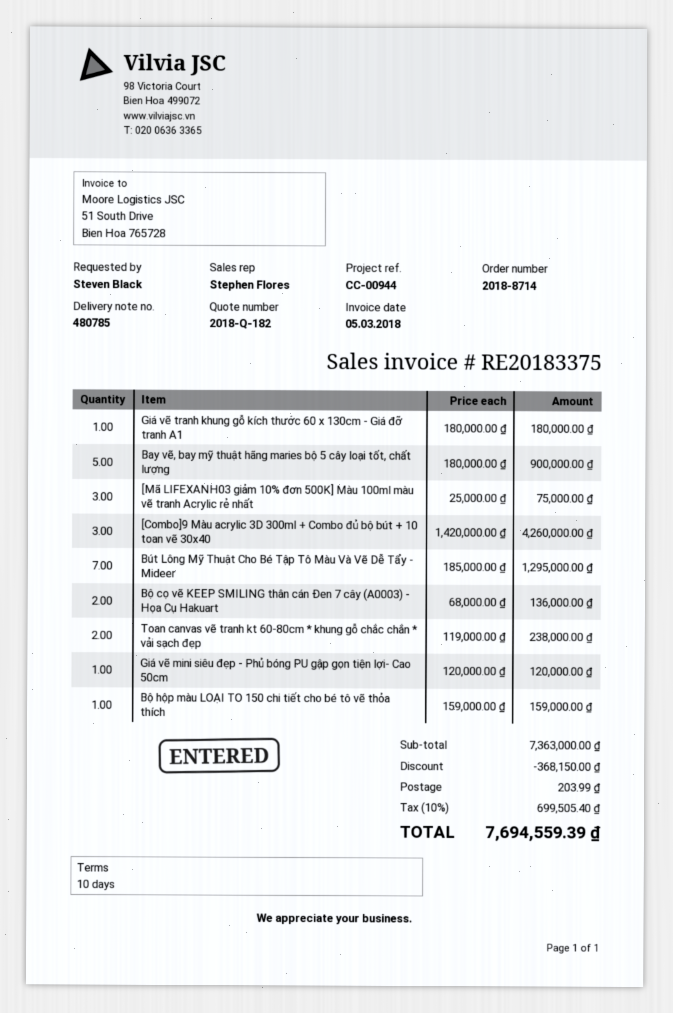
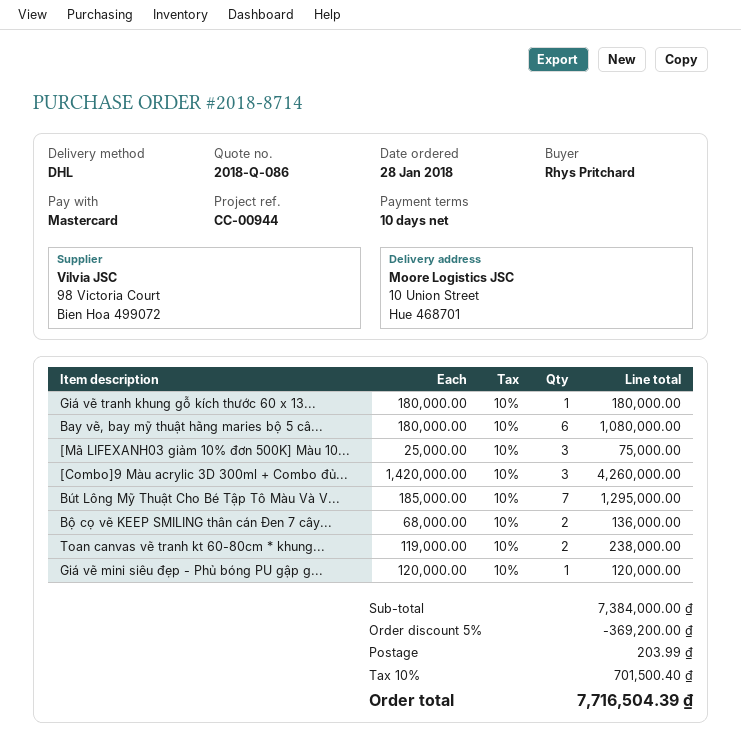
quote number: 2018-Q-182 -> 2018-Q-086
ordered by: Steven Black -> Rhys Pritchard
Bay vẽ, bay mỹ thuật hãng maries bộ 5 cây loại tốt, chất lượng: 5 x 180000.00 = 900000.00 -> 6 x 180000.00 = 1080000.00
Bộ hộp màu LOẠI TO 150 chi tiết cho bé tô vẽ thỏa thích: 1 x 159000.00 = 159000.00 -> none
subtotal: 7363000.00 -> 7384000.00
discount: 368150.00 -> 369200.00
tax: 10% = 699505.40 -> 10% = 701500.40
total: 7694559.39 -> 7716504.39

